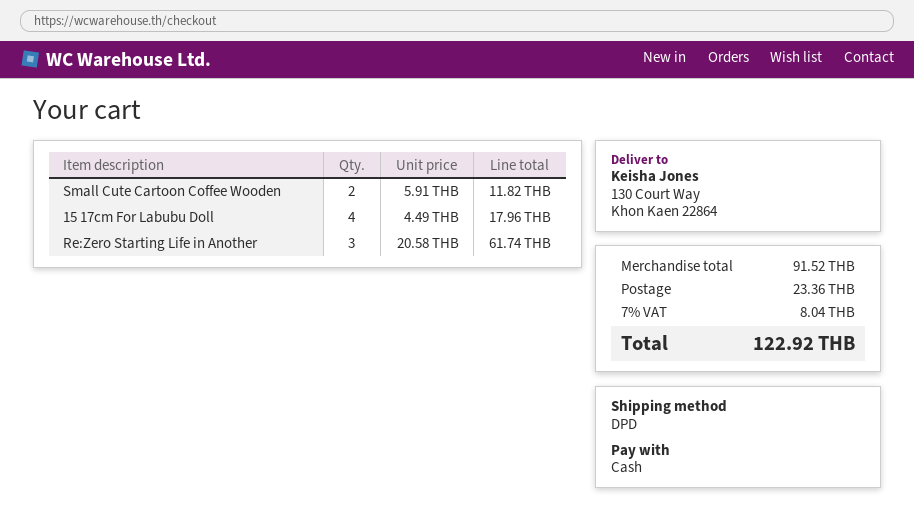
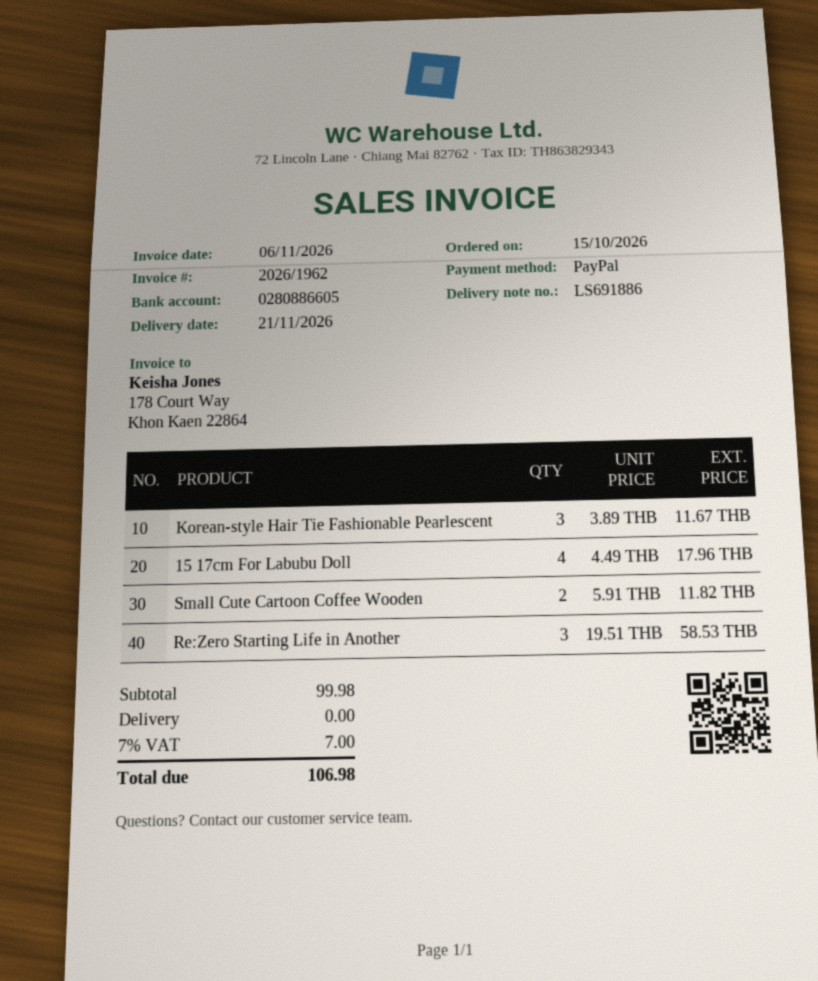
payment method: cash -> PayPal
Re:Zero Starting Life in Another: 3 x 20.58 = 61.74 -> 3 x 19.51 = 58.53
Korean-style Hair Tie Fashionable Pearlescent: none -> 3 x 3.89 = 11.67
subtotal: 91.52 -> 99.98
shipping: 23.36 -> 0.00
tax: 7% = 8.04 -> 7% = 7.00
total: 122.92 -> 106.98

